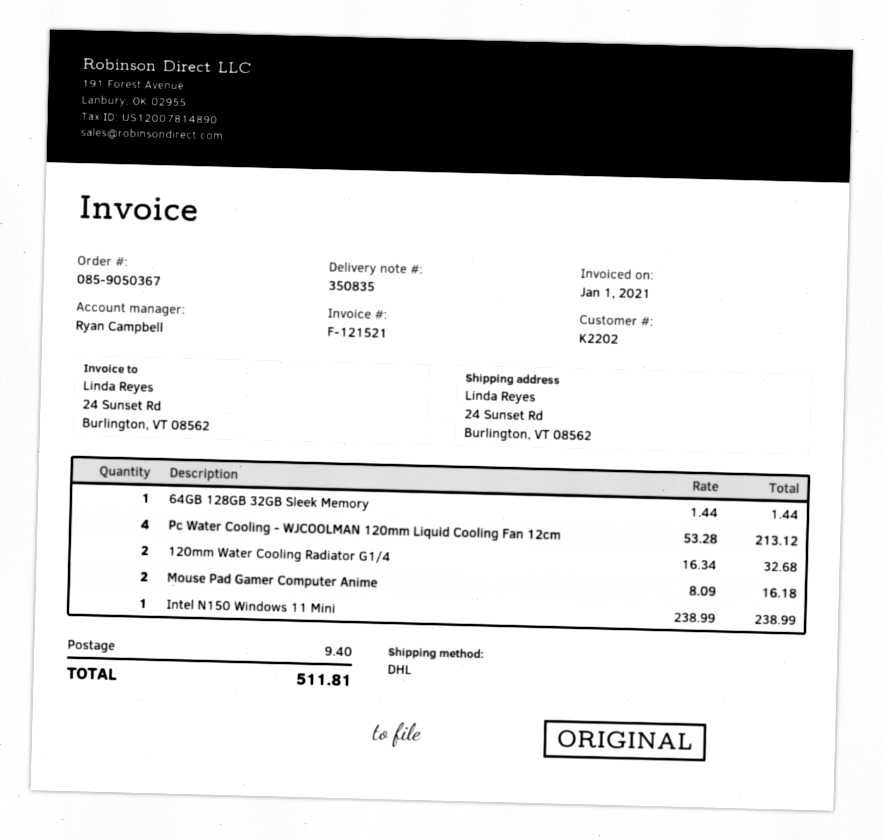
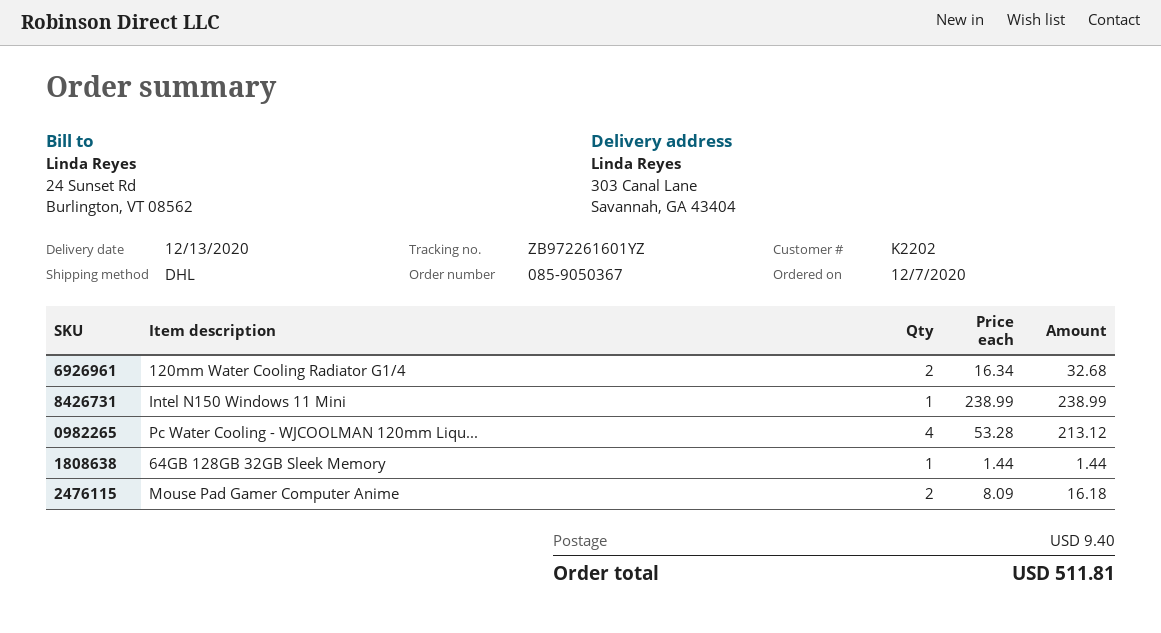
ship to: 24 Sunset Rd, Burlington, VT 08562 -> 303 Canal Lane, Savannah, GA 43404

